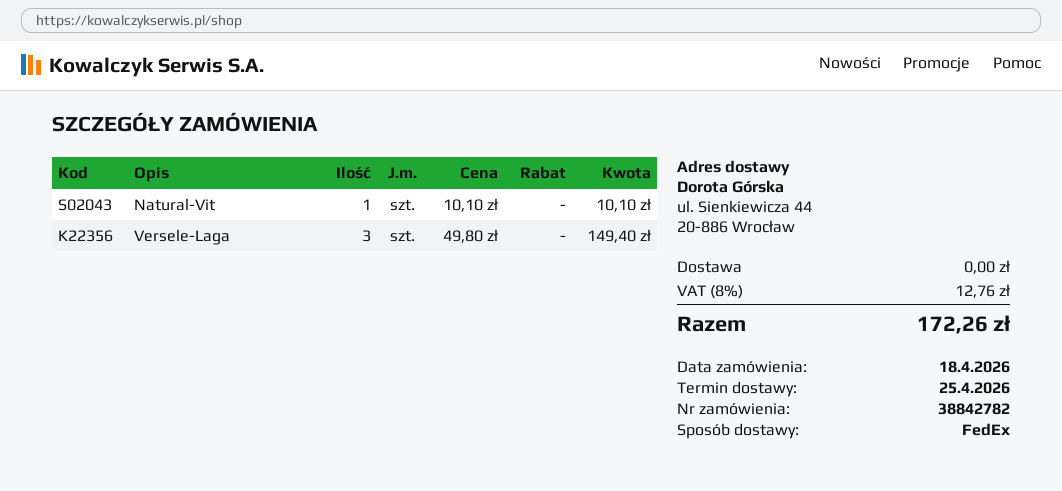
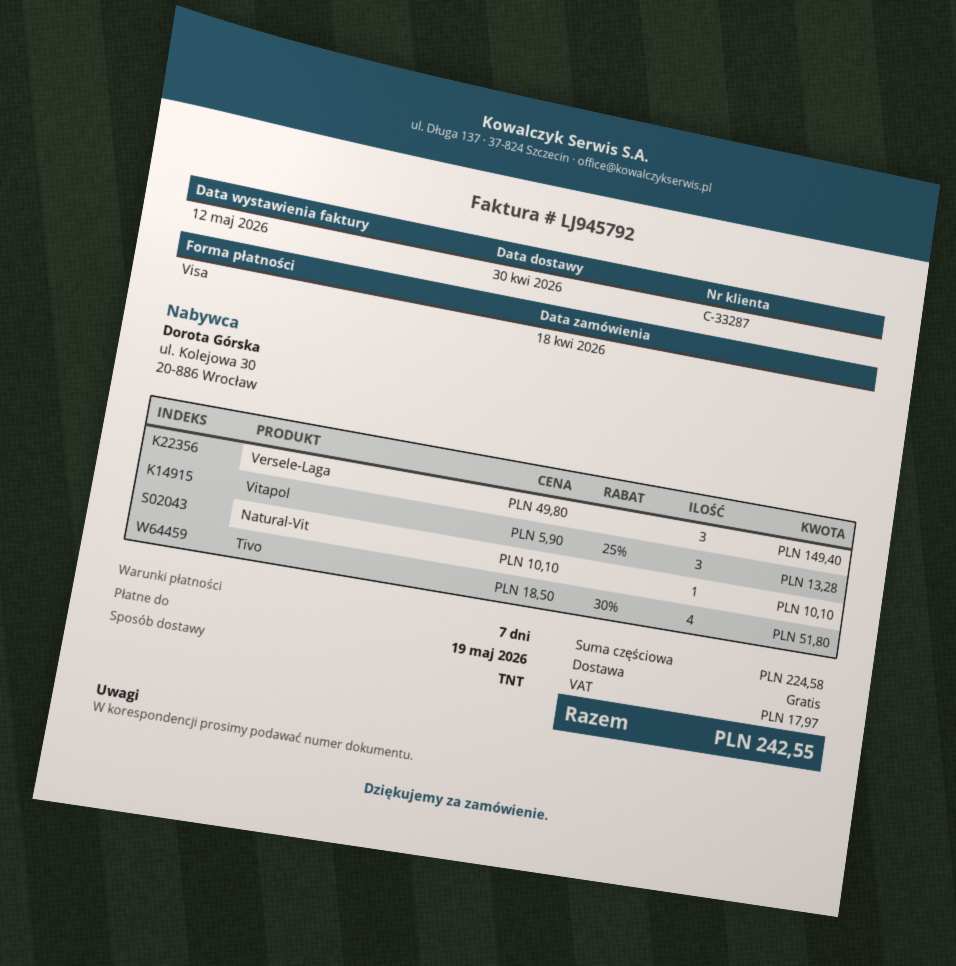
delivery date: 2026-04-25 -> 2026-04-30
shipping method: FedEx -> TNT
Vitapol: none -> 3 x 5.90 - 25% = 13.28
Tivo: none -> 4 x 18.50 - 30% = 51.80
tax: 12.76 -> 17.97
total: 172.26 -> 242.55

